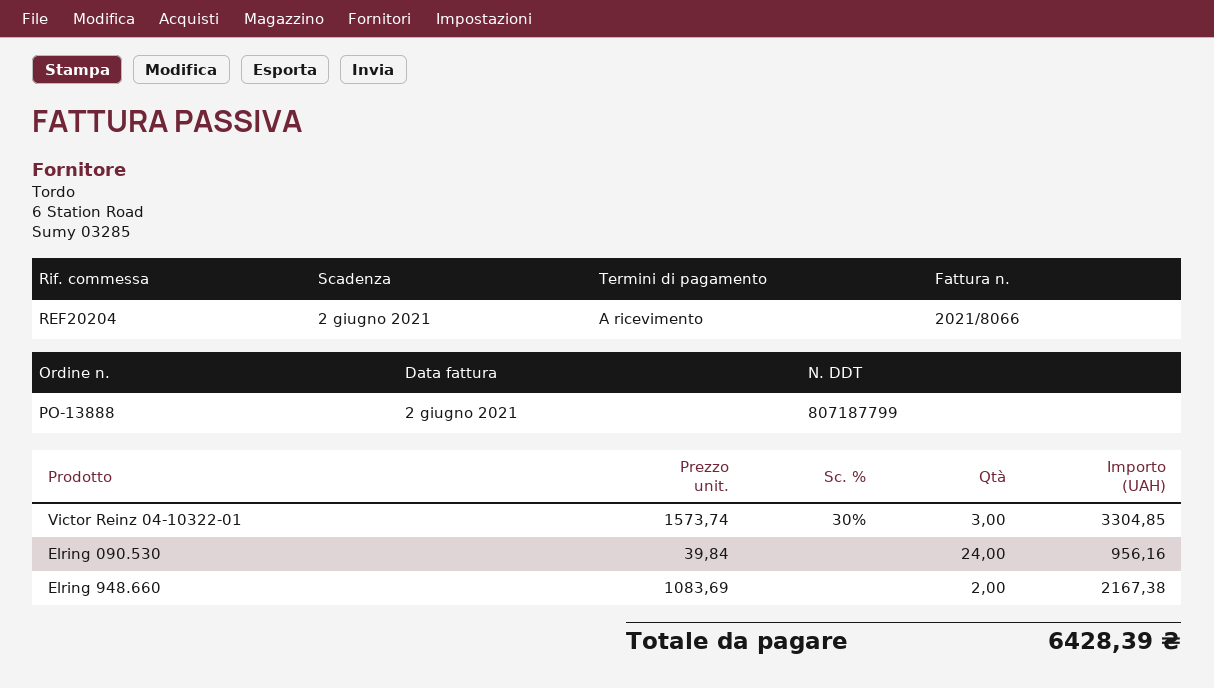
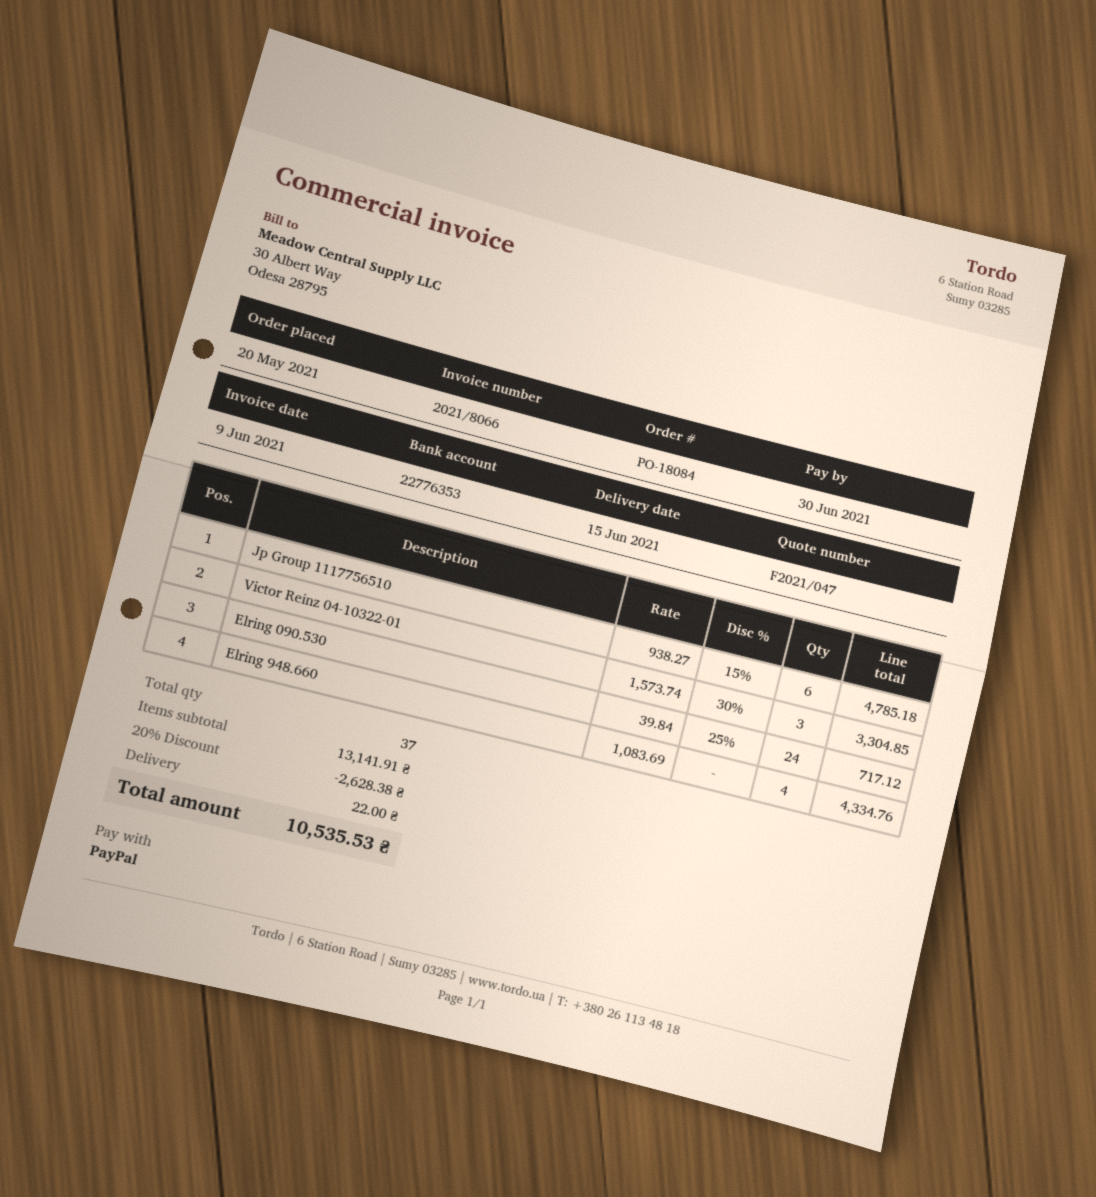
order number: PO-13888 -> PO-18084
invoice date: 2021-06-02 -> 2021-06-09
due date: 2021-06-02 -> 2021-06-30
Elring 090.530: 24 x 39.84 = 956.16 -> 24 x 39.84 - 25% = 717.12
Elring 948.660: 2 x 1083.69 = 2167.38 -> 4 x 1083.69 = 4334.76
Jp Group 1117756510: none -> 6 x 938.27 - 15% = 4785.18
discount: none -> 20% = 2628.38
shipping: none -> 22.00
total: 6428.39 -> 10535.53

